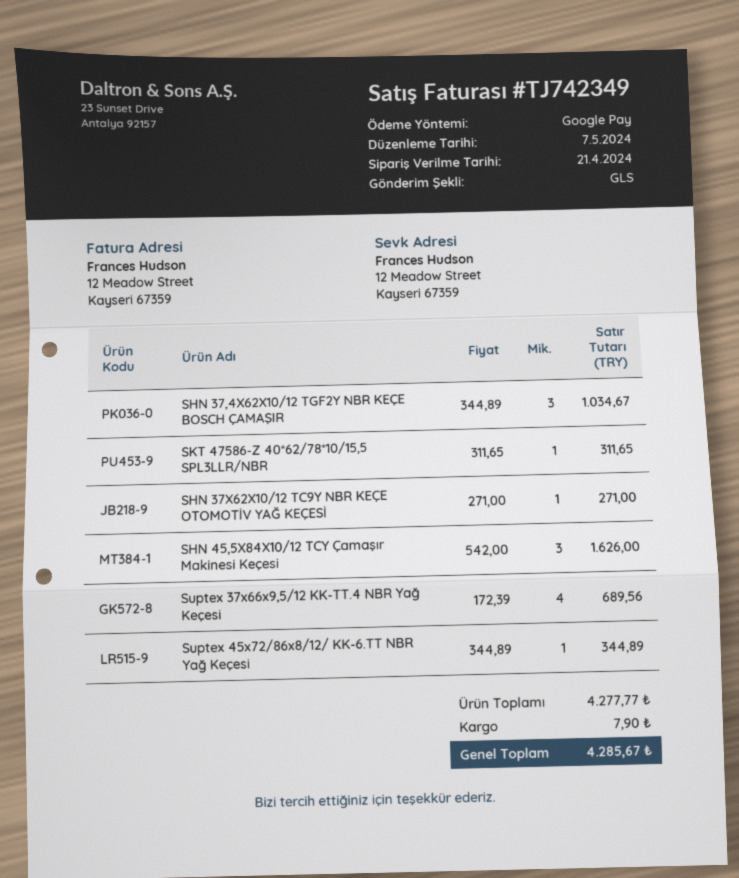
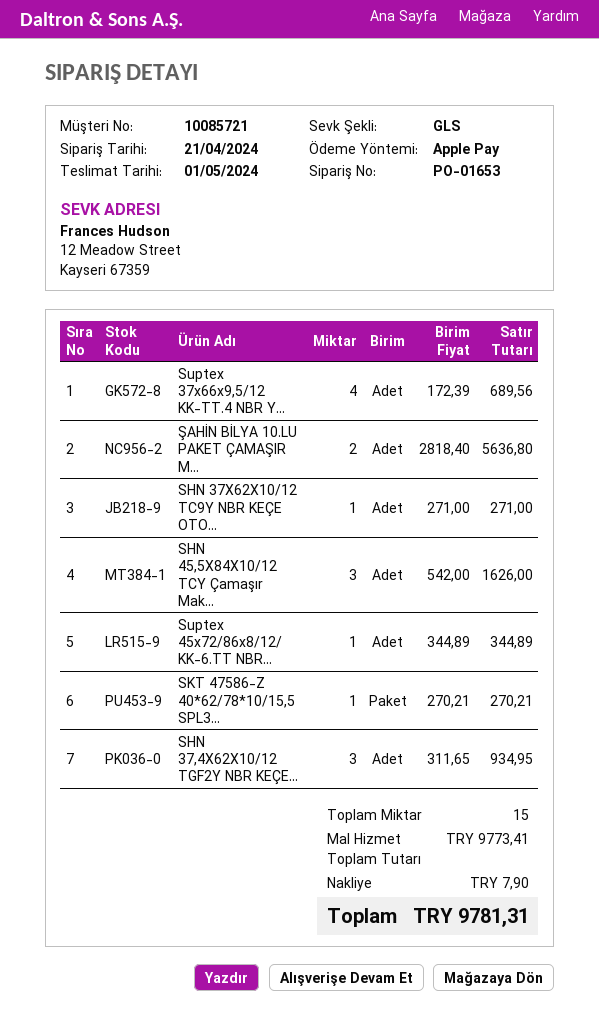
payment method: Google Pay -> Apple Pay
SHN 37,4X62X10/12 TGF2Y NBR KEÇE BOSCH ÇAMAŞIR: 3 x 344.89 = 1034.67 -> 3 x 311.65 = 934.95
SKT 47586-Z 40*62/78*10/15,5 SPL3LLR/NBR: 1 x 311.65 = 311.65 -> 1 x 270.21 = 270.21
ŞAHİN BİLYA 10.LU PAKET ÇAMAŞIR M...: none -> 2 x 2818.40 = 5636.80
subtotal: 4277.77 -> 9773.41
total: 4285.67 -> 9781.31

